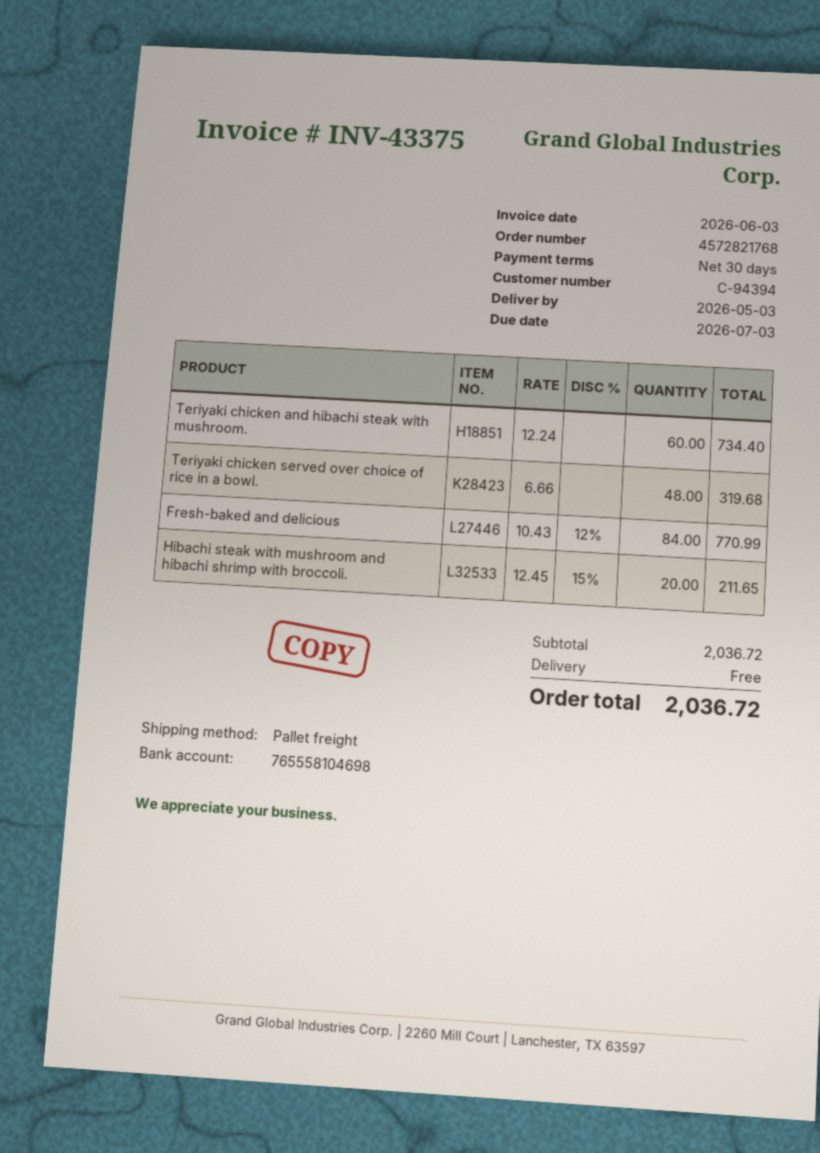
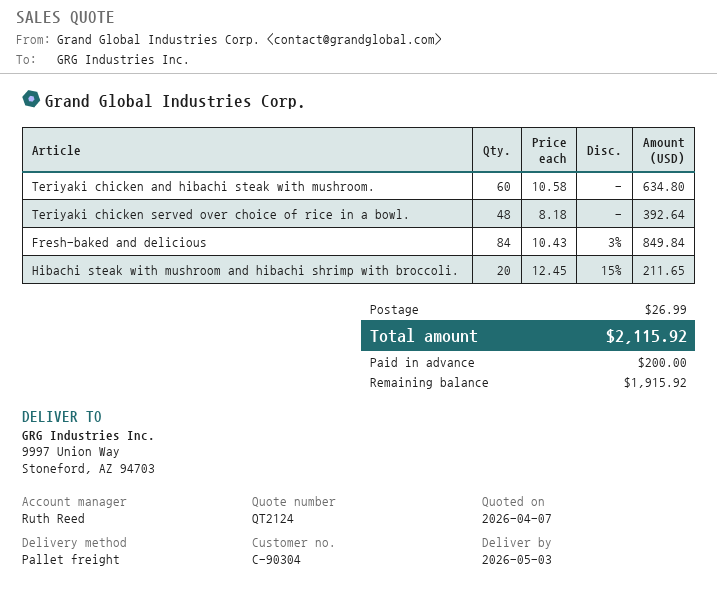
customer number: C-94394 -> C-90304
Teriyaki chicken and hibachi steak with mushroom.: 60 x 12.24 = 734.40 -> 60 x 10.58 = 634.80
Teriyaki chicken served over choice of rice in a bowl.: 48 x 6.66 = 319.68 -> 48 x 8.18 = 392.64
Fresh-baked and delicious: 84 x 10.43 - 12% = 770.99 -> 84 x 10.43 - 3% = 849.84
shipping: 0.00 -> 26.99
total: 2036.72 -> 2115.92

